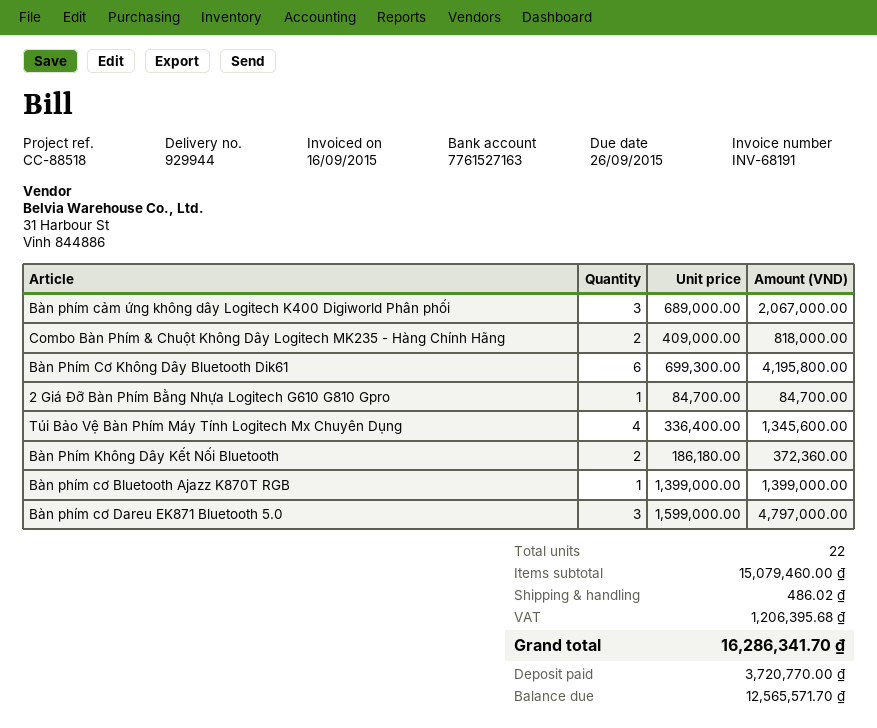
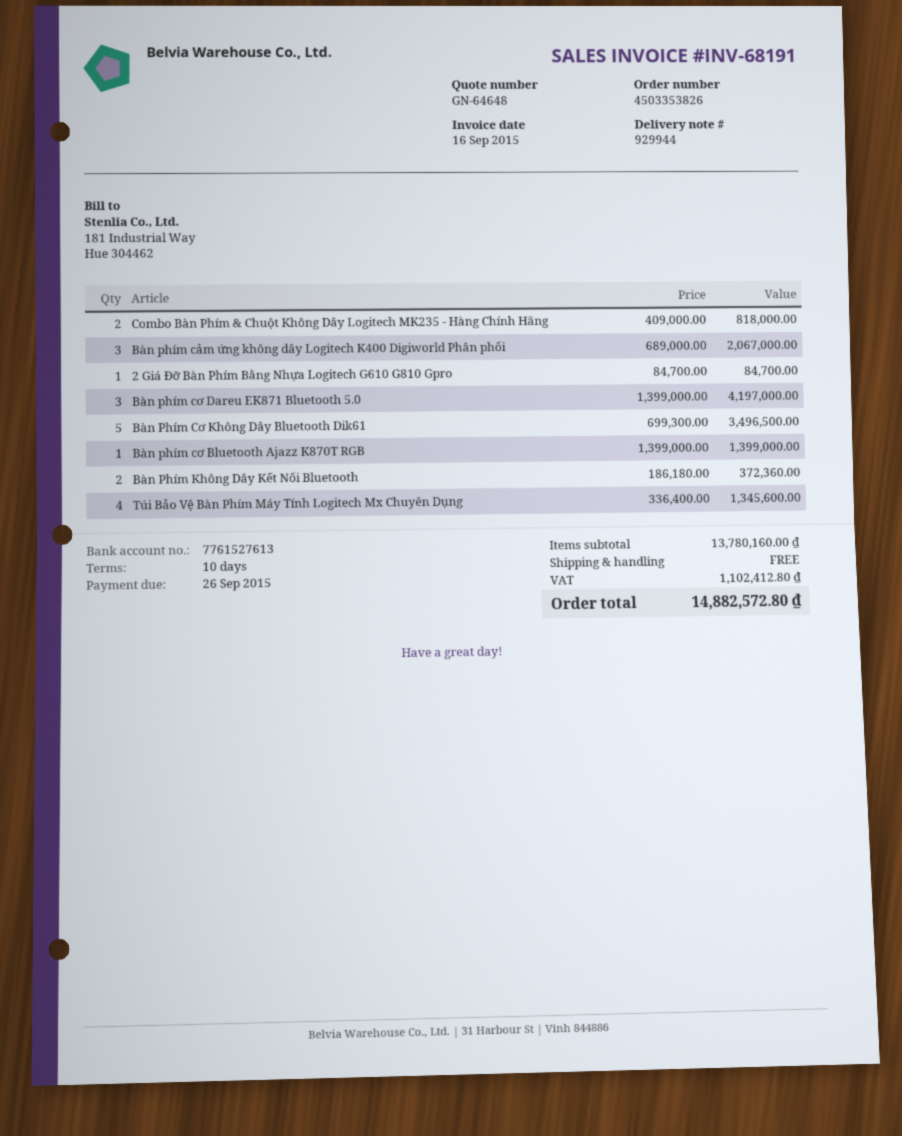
bank account: 7761527163 -> 7761527613
Bàn Phím Cơ Không Dây Bluetooth Dik61: 6 x 699300.00 = 4195800.00 -> 5 x 699300.00 = 3496500.00
Bàn phím cơ Dareu EK871 Bluetooth 5.0: 3 x 1599000.00 = 4797000.00 -> 3 x 1399000.00 = 4197000.00
subtotal: 15079460.00 -> 13780160.00
shipping: 486.02 -> 0.00
tax: 1206395.68 -> 1102412.80
total: 16286341.70 -> 14882572.80

